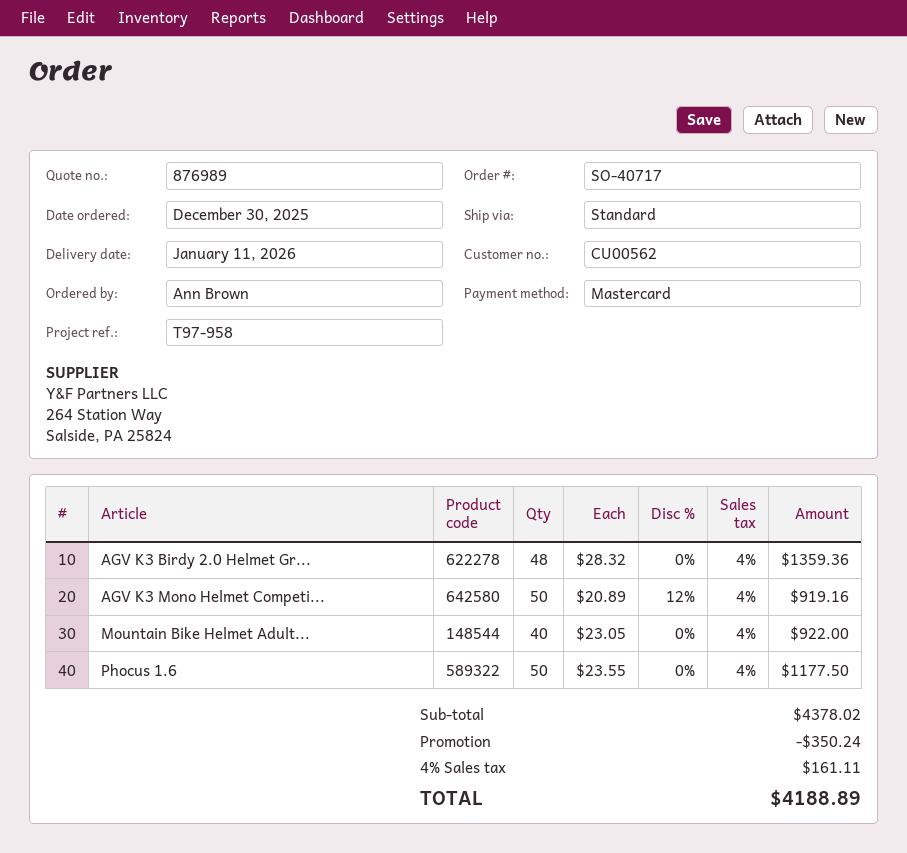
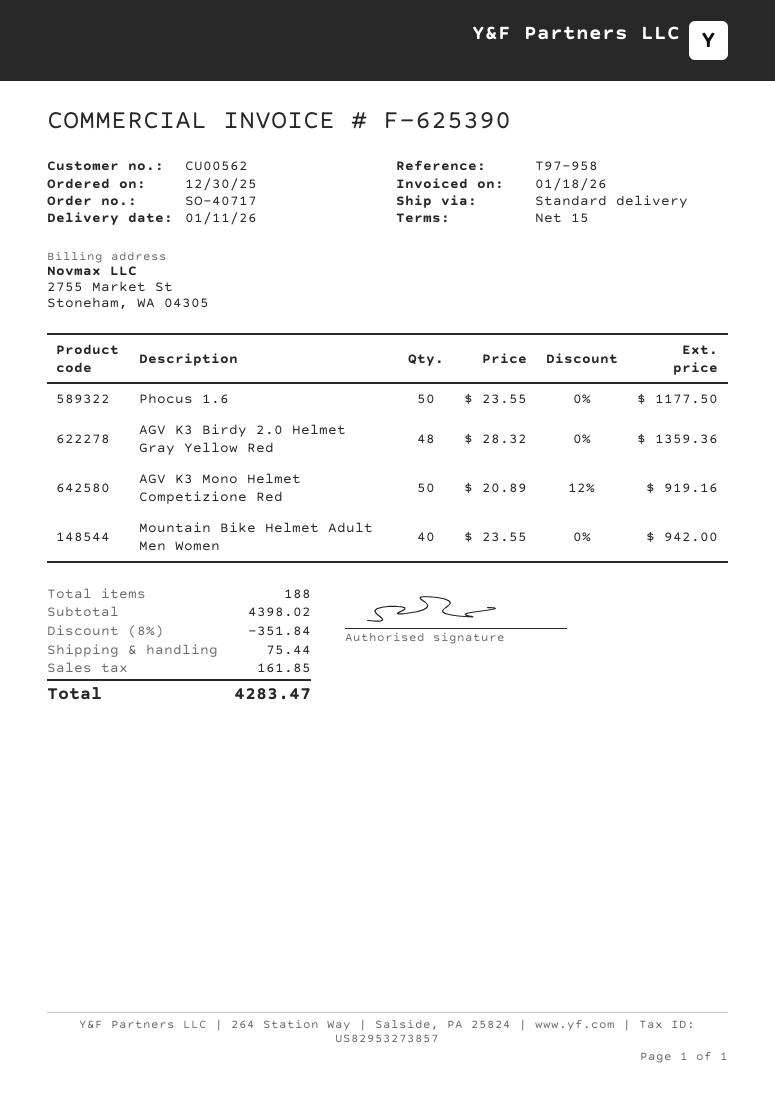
Mountain Bike Helmet Adult...: 40 x 23.05 = 922.00 -> 40 x 23.55 = 942.00
subtotal: 4378.02 -> 4398.02
discount: 350.24 -> 351.84
shipping: none -> 75.44
tax: 161.11 -> 161.85
total: 4188.89 -> 4283.47

